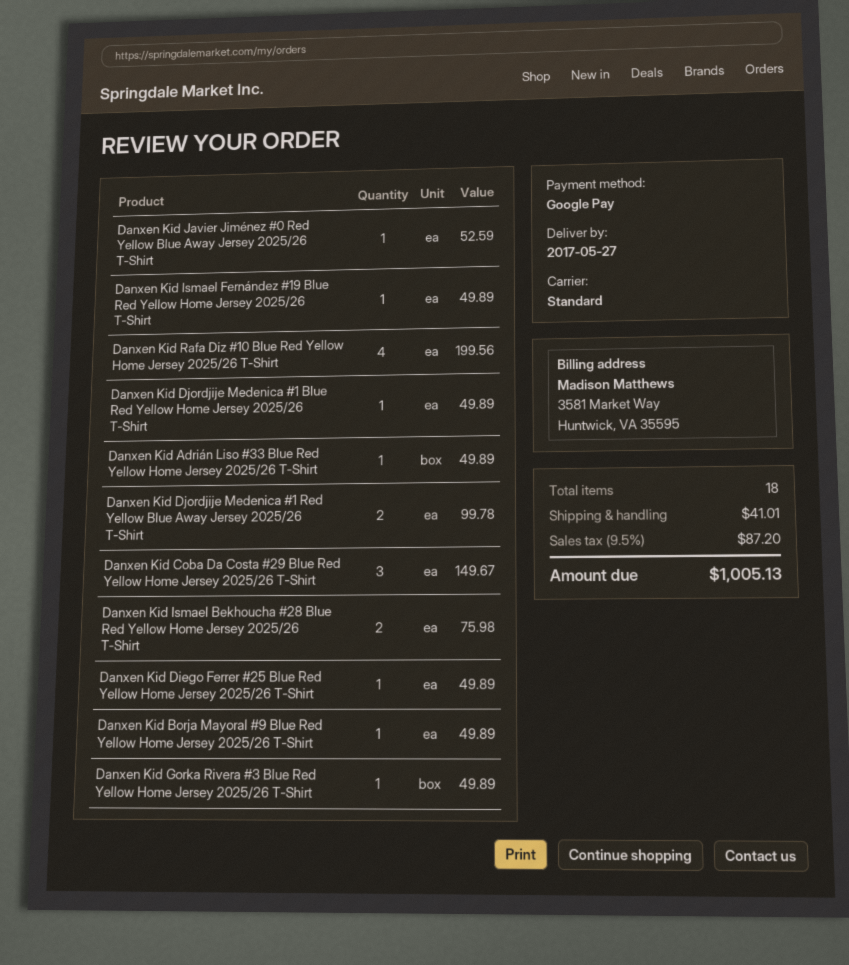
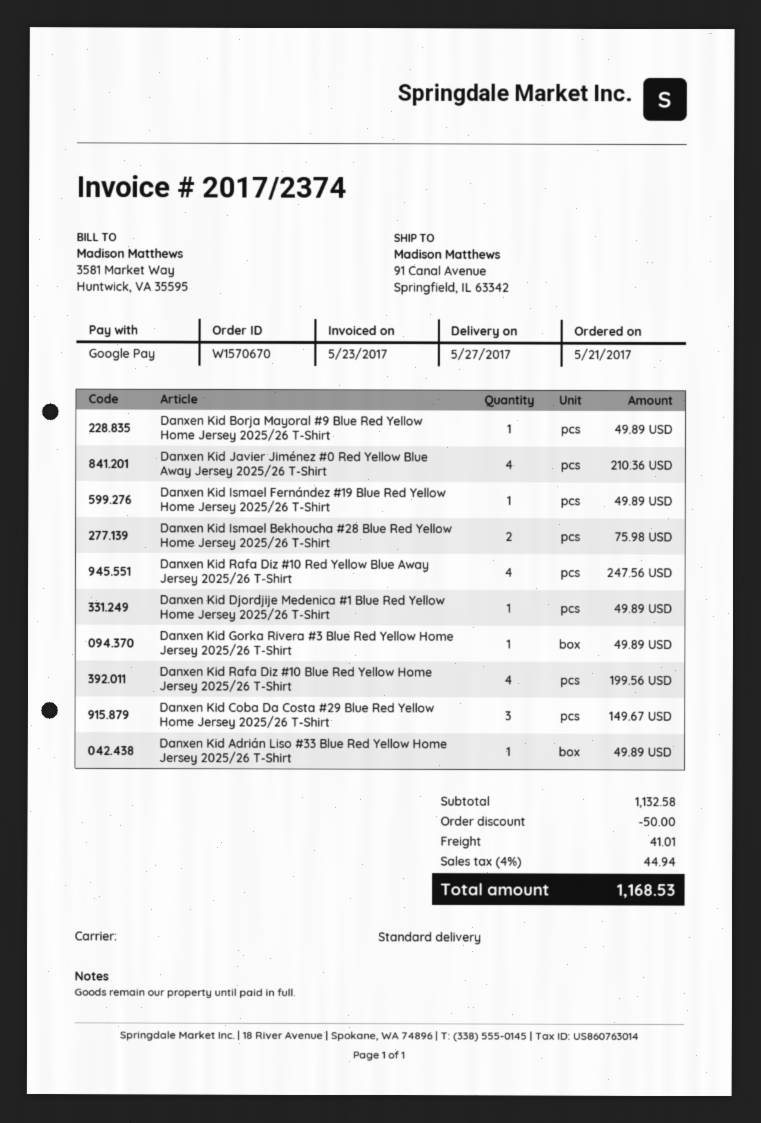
Danxen Kid Javier Jiménez #0 Red Yellow Blue Away Jersey 2025/26 T-Shirt: 1 for 52.59 -> 4 for 210.36
Danxen Kid Djordjije Medenica #1 Red Yellow Blue Away Jersey 2025/26 T-Shirt: 2 for 99.78 -> none
Danxen Kid Diego Ferrer #25 Blue Red Yellow Home Jersey 2025/26 T-Shirt: 1 for 49.89 -> none
Danxen Kid Rafa Diz #10 Red Yellow Blue Away Jersey 2025/26 T-Shirt: none -> 4 for 247.56
discount: none -> 50.00
tax: 9.5% = 87.20 -> 4% = 44.94
total: 1005.13 -> 1168.53

